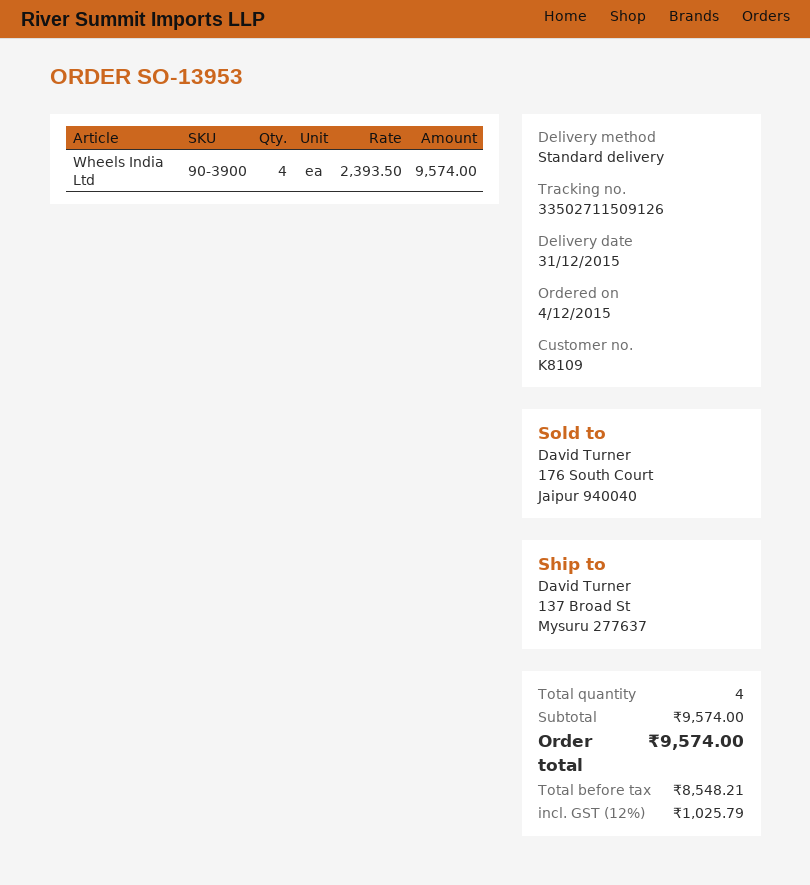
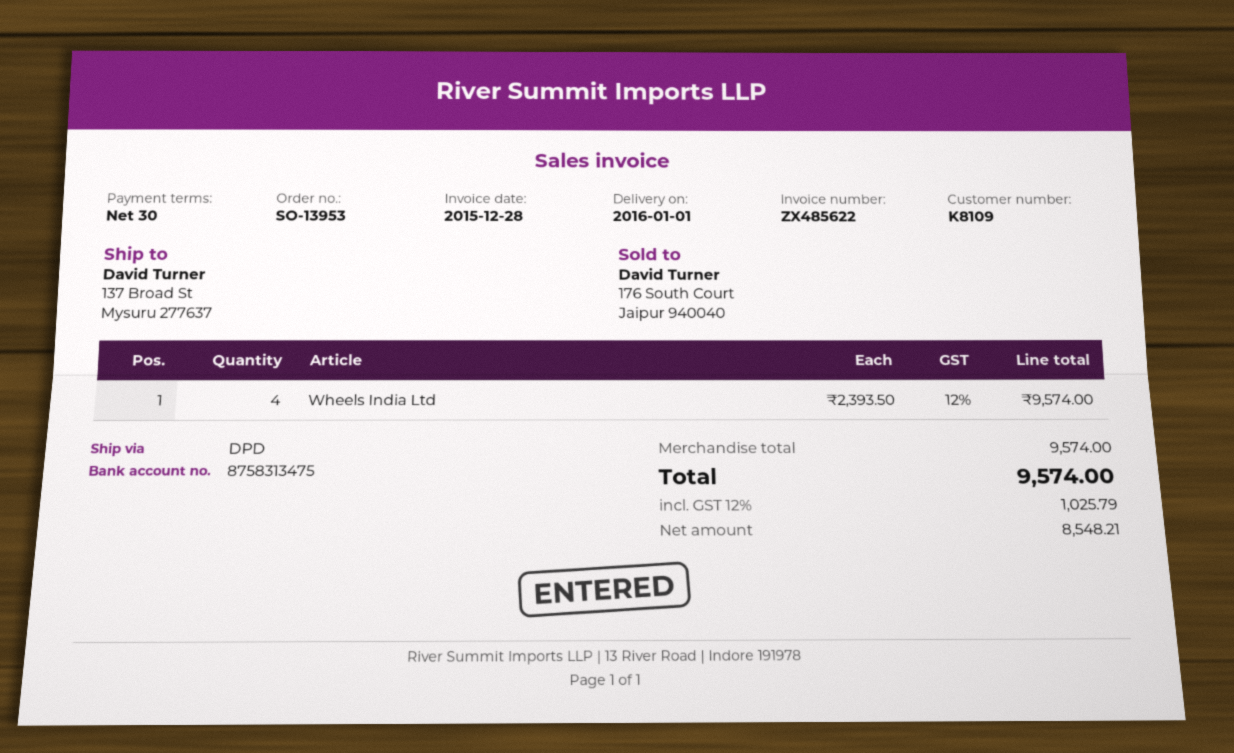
delivery date: 2015-12-31 -> 2016-01-01
shipping method: standard -> DPD

